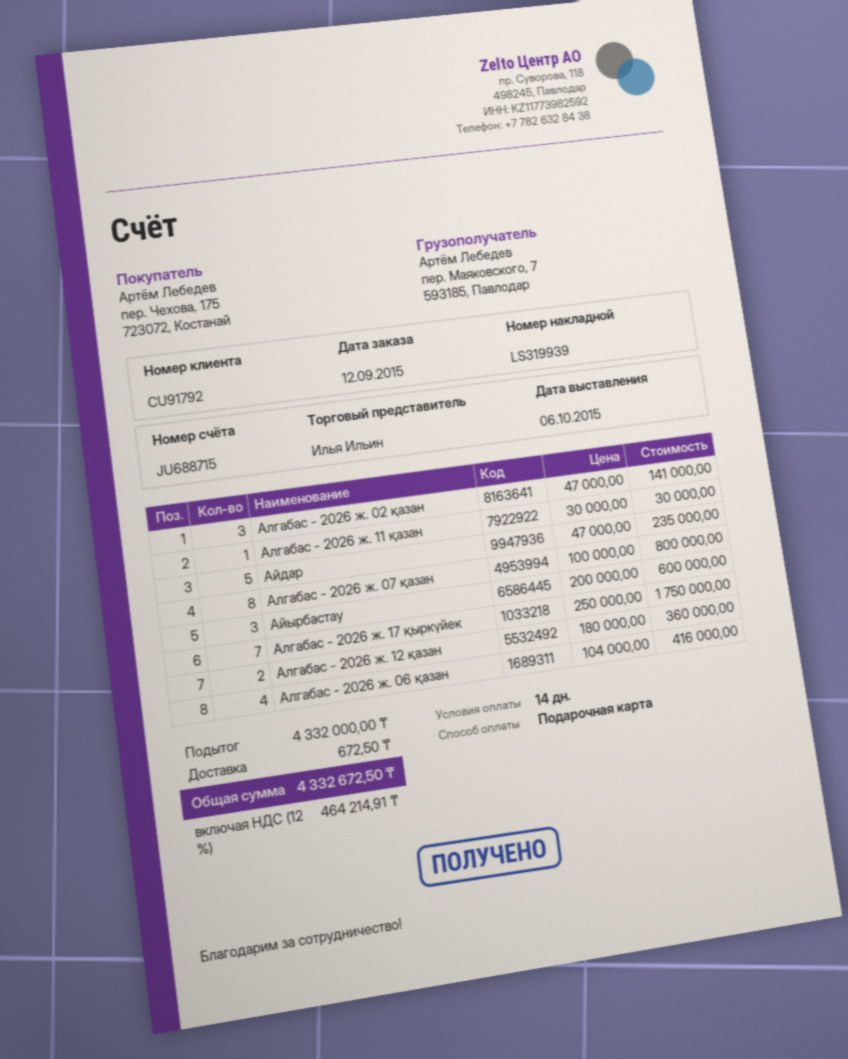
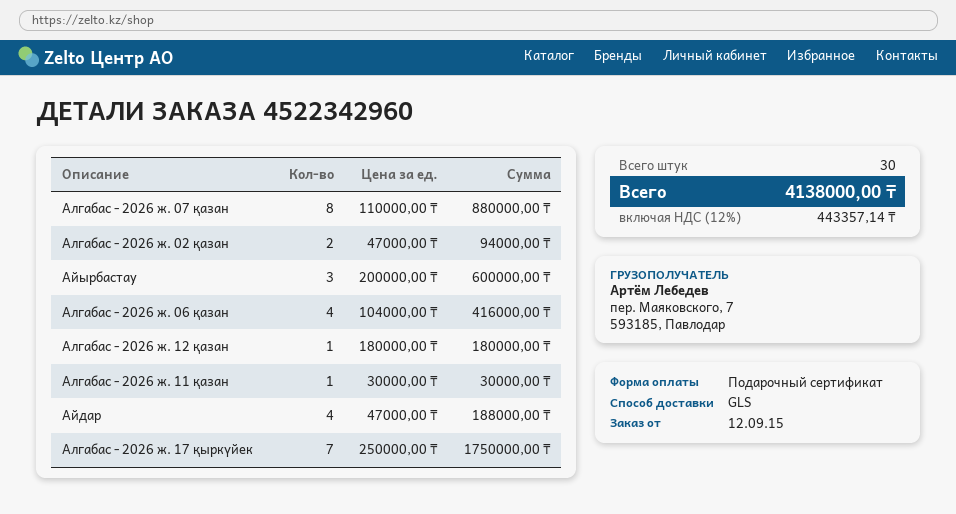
Алгабас - 2026 ж. 02 қазан: 3 x 47000.00 = 141000.00 -> 2 x 47000.00 = 94000.00
Айдар: 5 x 47000.00 = 235000.00 -> 4 x 47000.00 = 188000.00
Алгабас - 2026 ж. 07 қазан: 8 x 100000.00 = 800000.00 -> 8 x 110000.00 = 880000.00
Алгабас - 2026 ж. 12 қазан: 2 x 180000.00 = 360000.00 -> 1 x 180000.00 = 180000.00
shipping: 672.50 -> none
tax: 12% = 464214.91 -> 12% = 443357.14
total: 4332672.50 -> 4138000.00

